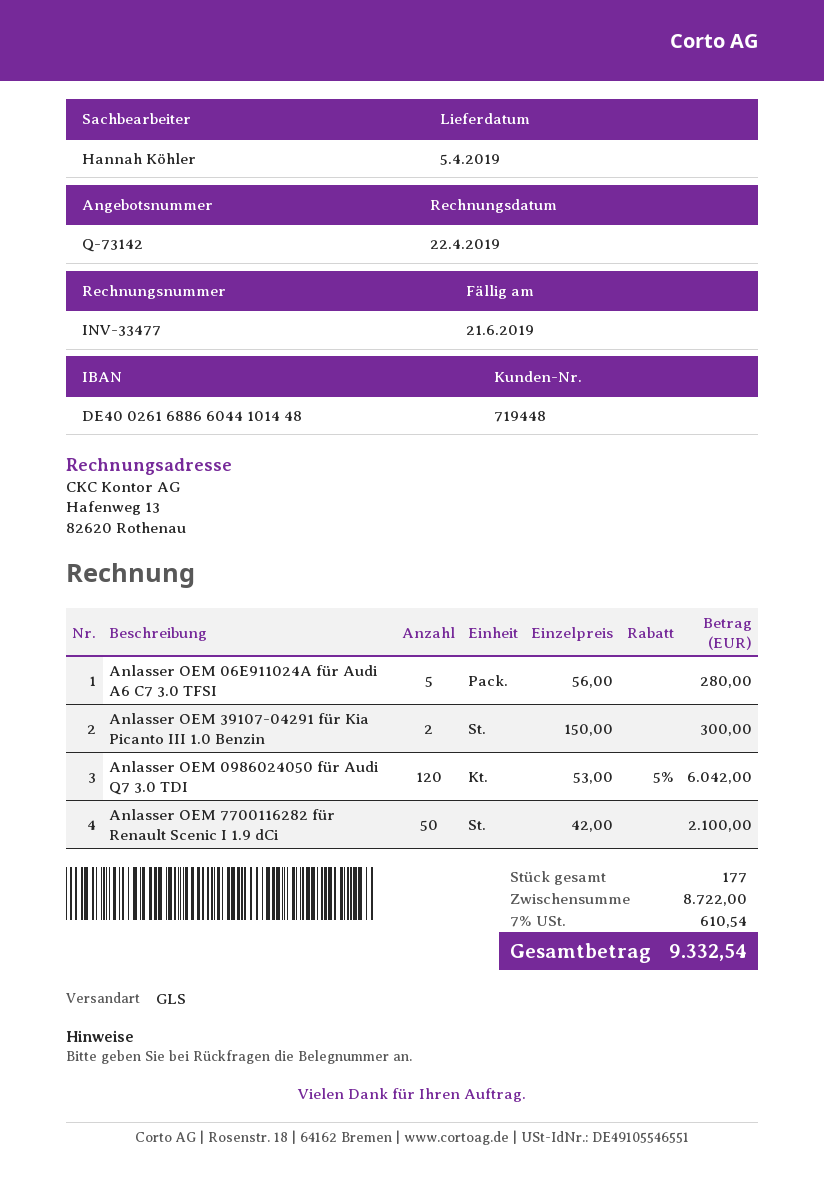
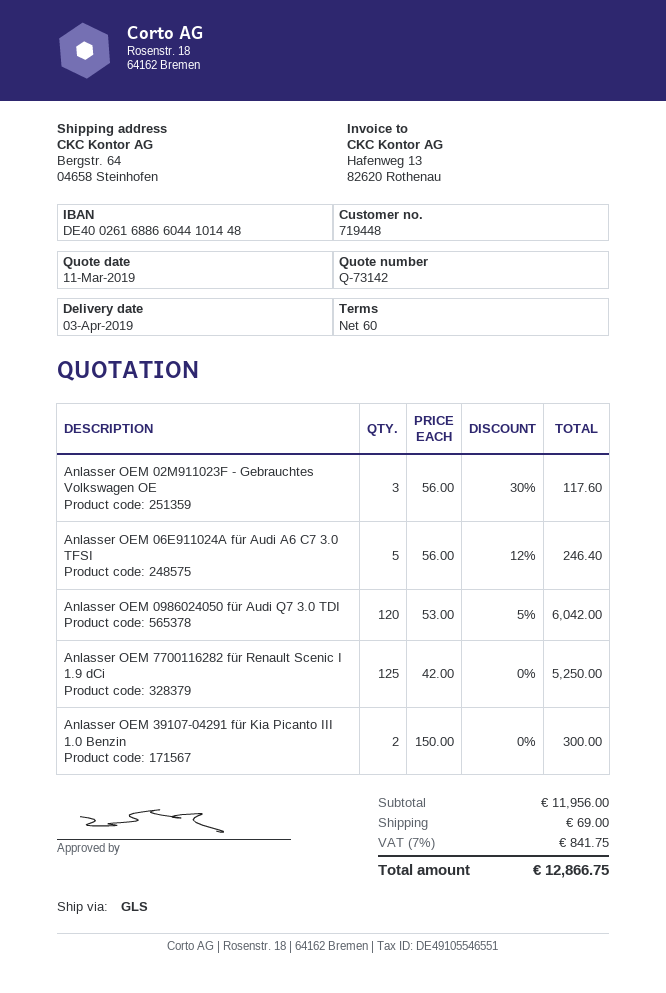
delivery date: 2019-04-05 -> 2019-04-03
Anlasser OEM 06E911024A für Audi A6 C7 3.0 TFSI: 5 x 56.00 = 280.00 -> 5 x 56.00 - 12% = 246.40
Anlasser OEM 7700116282 für Renault Scenic I 1.9 dCi: 50 x 42.00 = 2100.00 -> 125 x 42.00 = 5250.00
Anlasser OEM 02M911023F - Gebrauchtes Volkswagen OE: none -> 3 x 56.00 - 30% = 117.60
subtotal: 8722.00 -> 11956.00
shipping: none -> 69.00
tax: 7% = 610.54 -> 7% = 841.75
total: 9332.54 -> 12866.75

